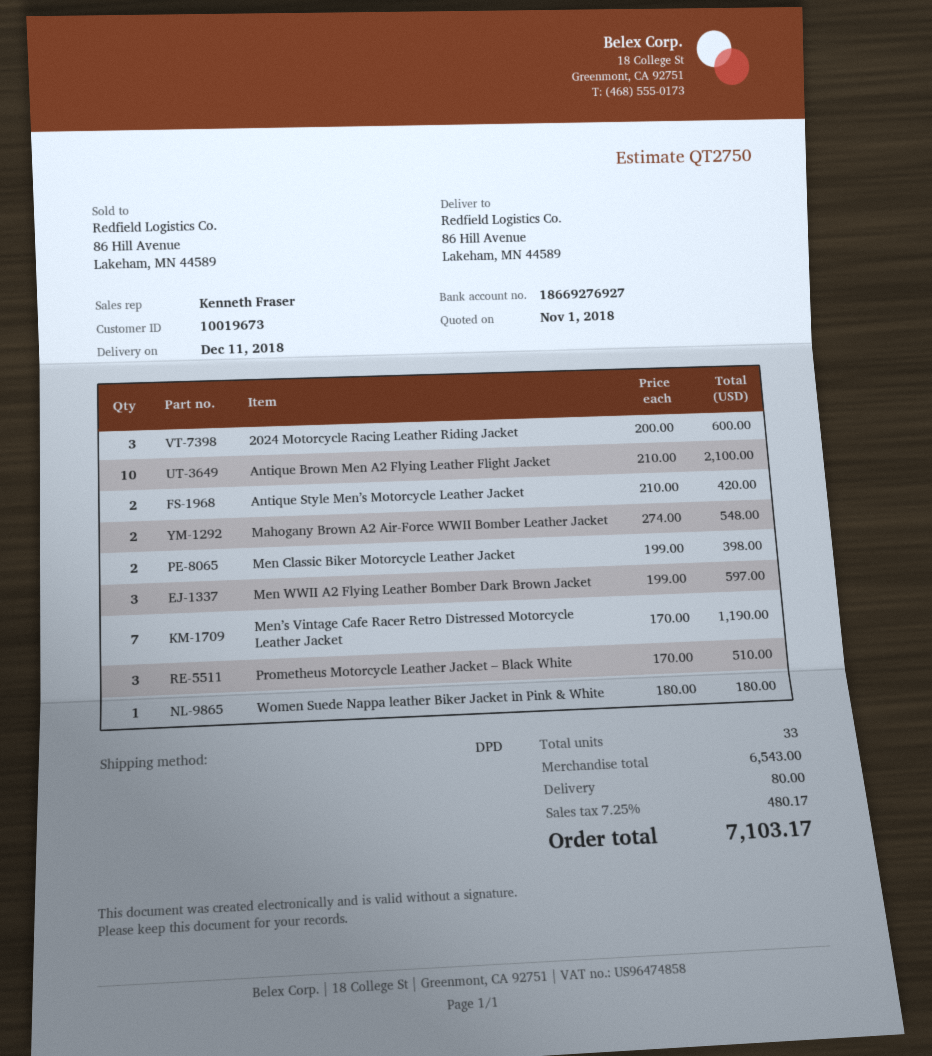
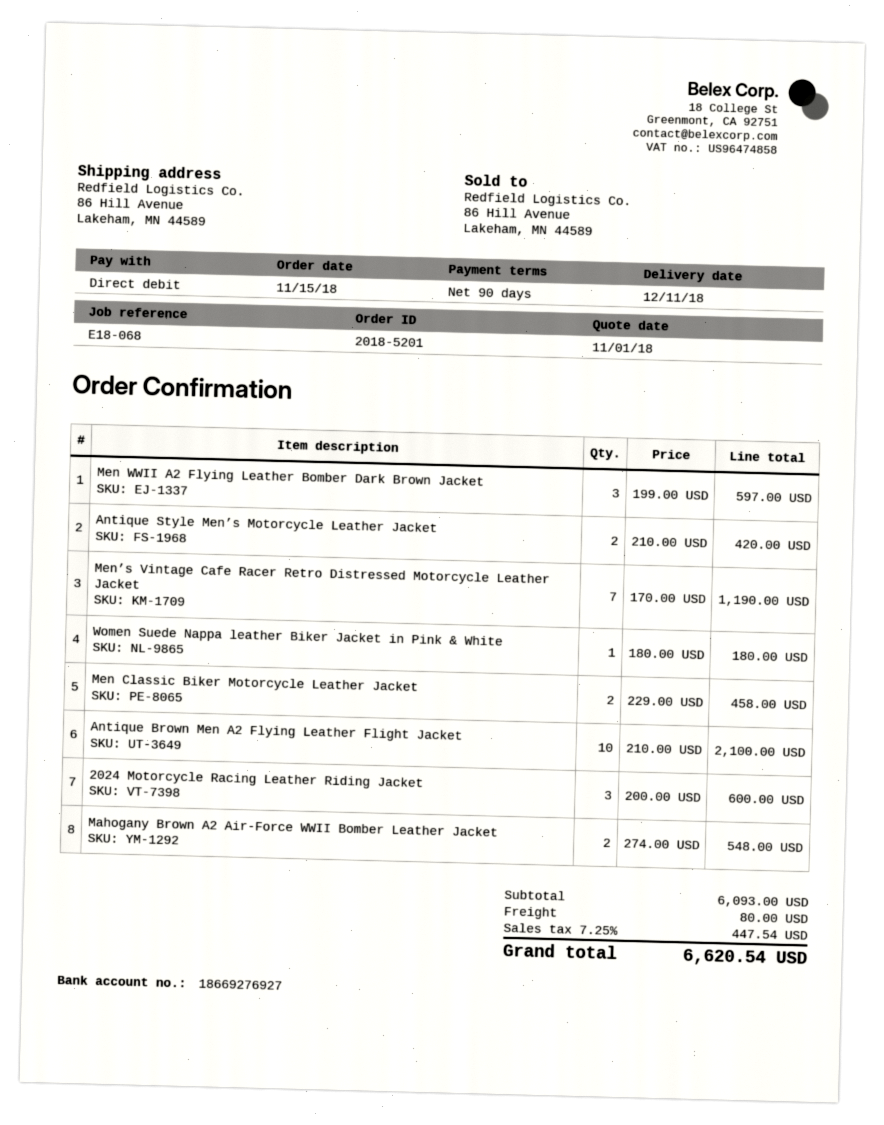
Men Classic Biker Motorcycle Leather Jacket: 2 x 199.00 = 398.00 -> 2 x 229.00 = 458.00
Prometheus Motorcycle Leather Jacket – Black White: 3 x 170.00 = 510.00 -> none
subtotal: 6543.00 -> 6093.00
tax: 7.25% = 480.17 -> 7.25% = 447.54
total: 7103.17 -> 6620.54

